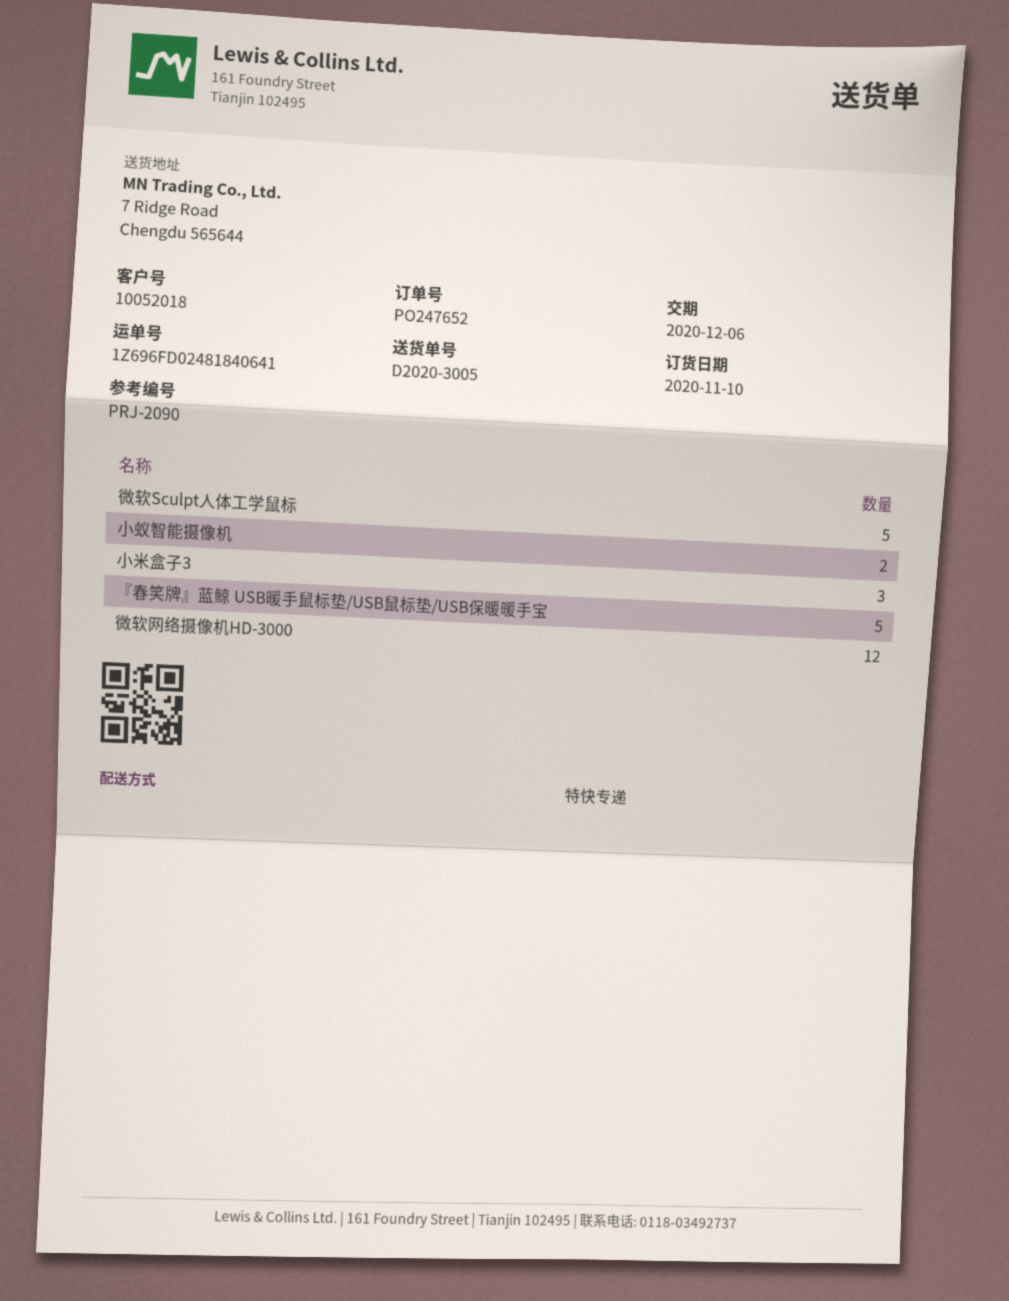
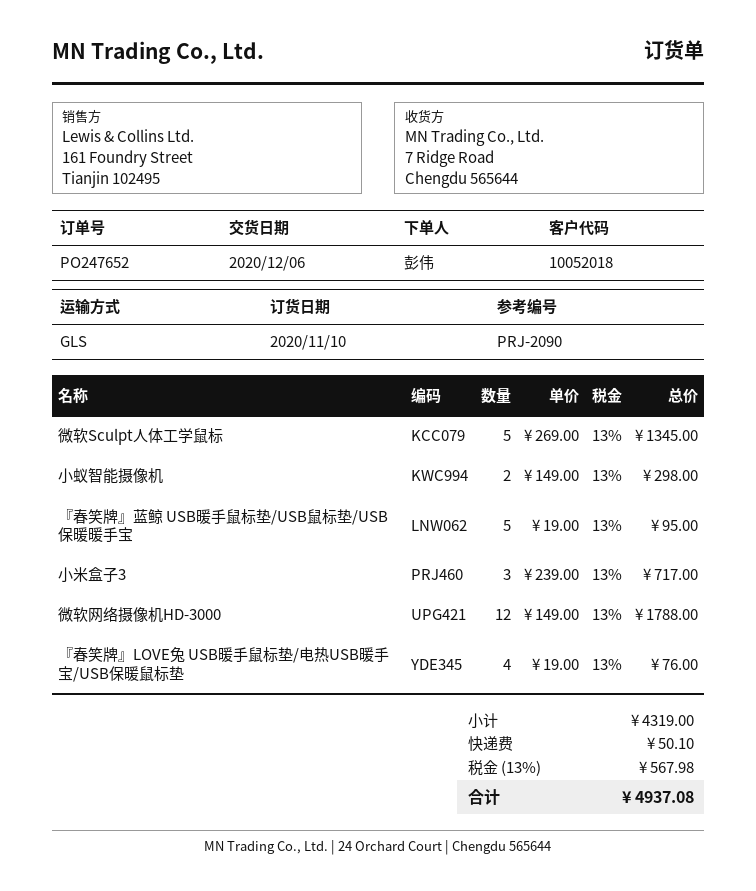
shipping method: express -> GLS
『春笑牌』LOVE兔 USB暖手鼠标垫/电热USB暖手宝/USB保暖鼠标垫: none -> 4

